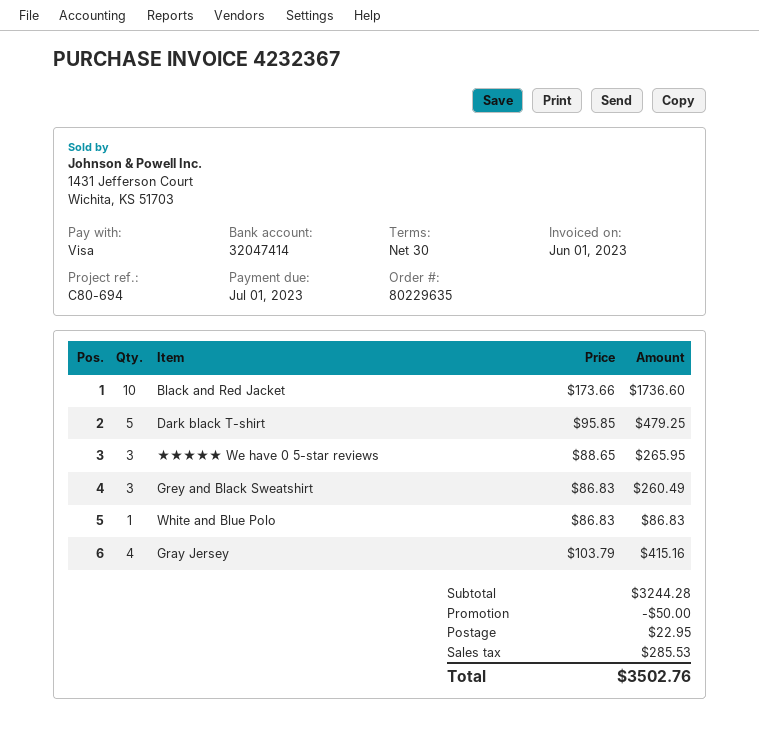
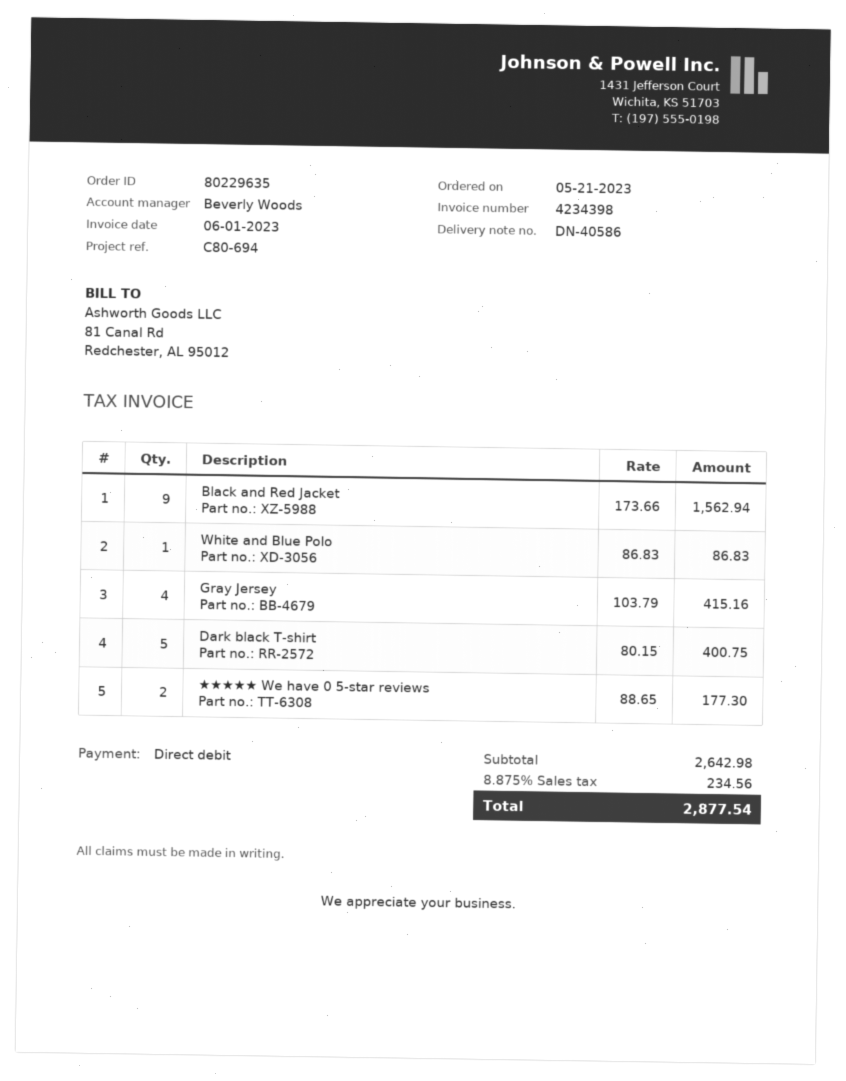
invoice number: 4232367 -> 4234398
payment method: Visa -> direct debit
Black and Red Jacket: 10 x 173.66 = 1736.60 -> 9 x 173.66 = 1562.94
Dark black T-shirt: 5 x 95.85 = 479.25 -> 5 x 80.15 = 400.75
★★★★★ We have 0 5-star reviews: 3 x 88.65 = 265.95 -> 2 x 88.65 = 177.30
Grey and Black Sweatshirt: 3 x 86.83 = 260.49 -> none
subtotal: 3244.28 -> 2642.98
discount: 50.00 -> none
shipping: 22.95 -> none
tax: 285.53 -> 234.56
total: 3502.76 -> 2877.54

